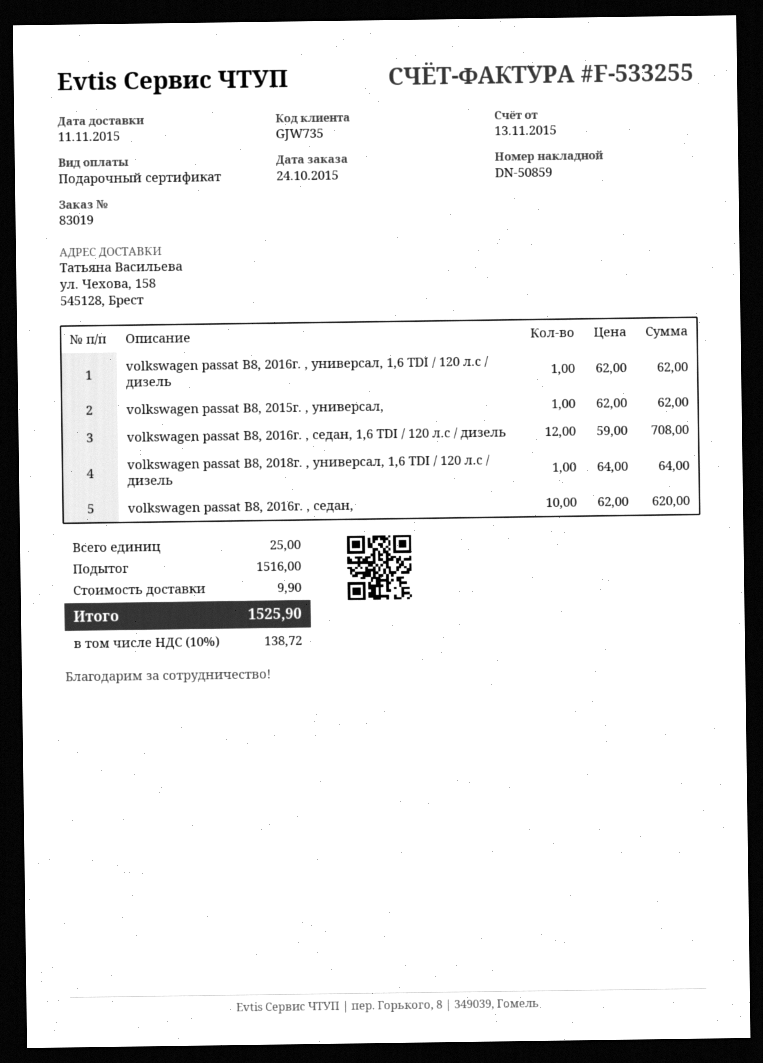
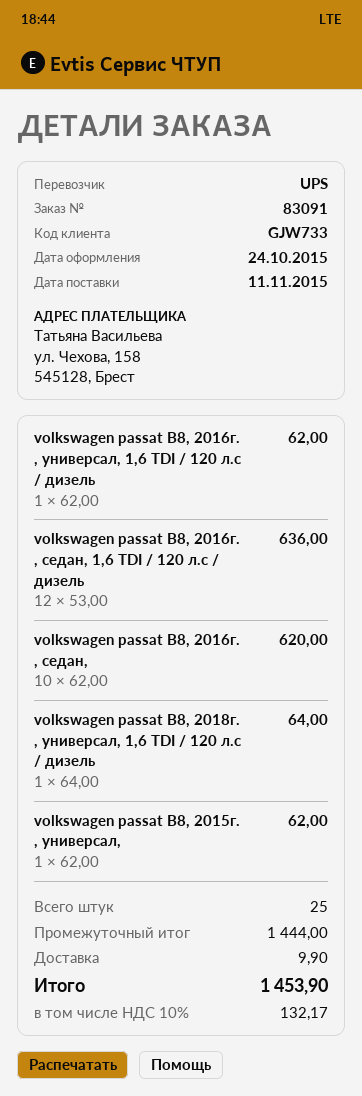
order number: 83019 -> 83091
customer number: GJW735 -> GJW733
volkswagen passat B8, 2016г. , седан, 1,6 TDI / 120 л.с / дизель: 12 x 59.00 = 708.00 -> 12 x 53.00 = 636.00
subtotal: 1516.00 -> 1444.00
tax: 10% = 138.72 -> 10% = 132.17
total: 1525.90 -> 1453.90

